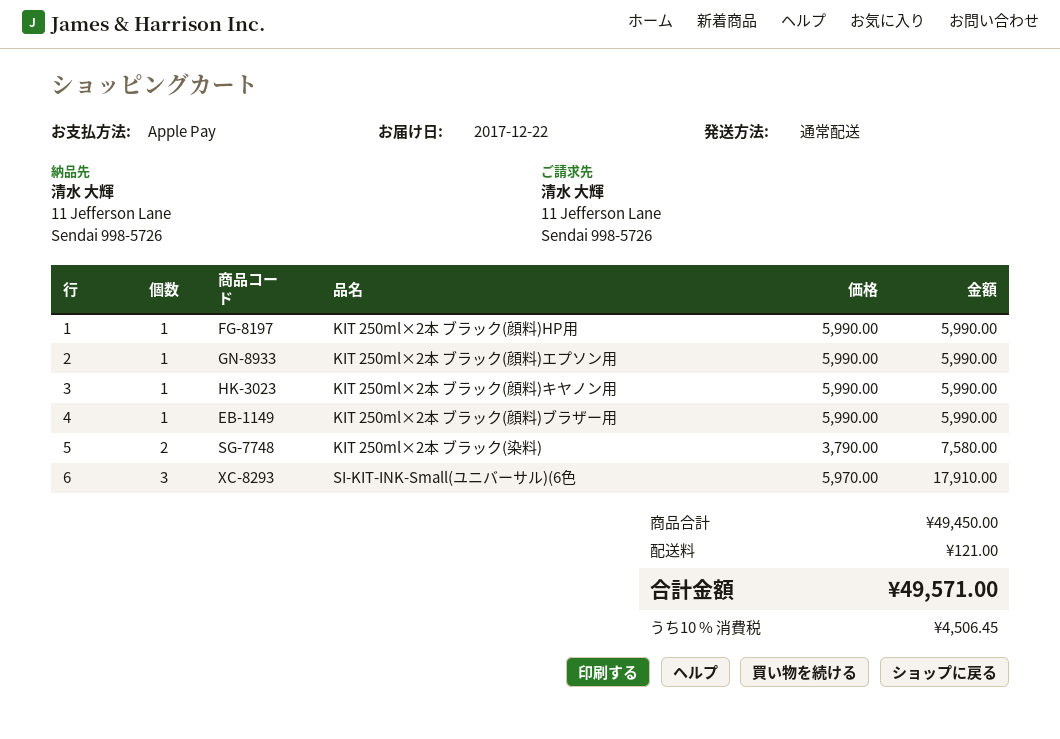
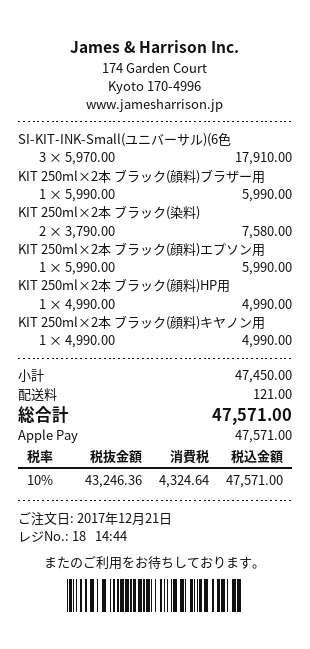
KIT 250ml×2本 ブラック(顔料)HP用: 1 x 5990.00 = 5990.00 -> 1 x 4990.00 = 4990.00
KIT 250ml×2本 ブラック(顔料)キヤノン用: 1 x 5990.00 = 5990.00 -> 1 x 4990.00 = 4990.00
subtotal: 49450.00 -> 47450.00
tax: 10% = 4506.45 -> 10% = 4324.64
total: 49571.00 -> 47571.00

